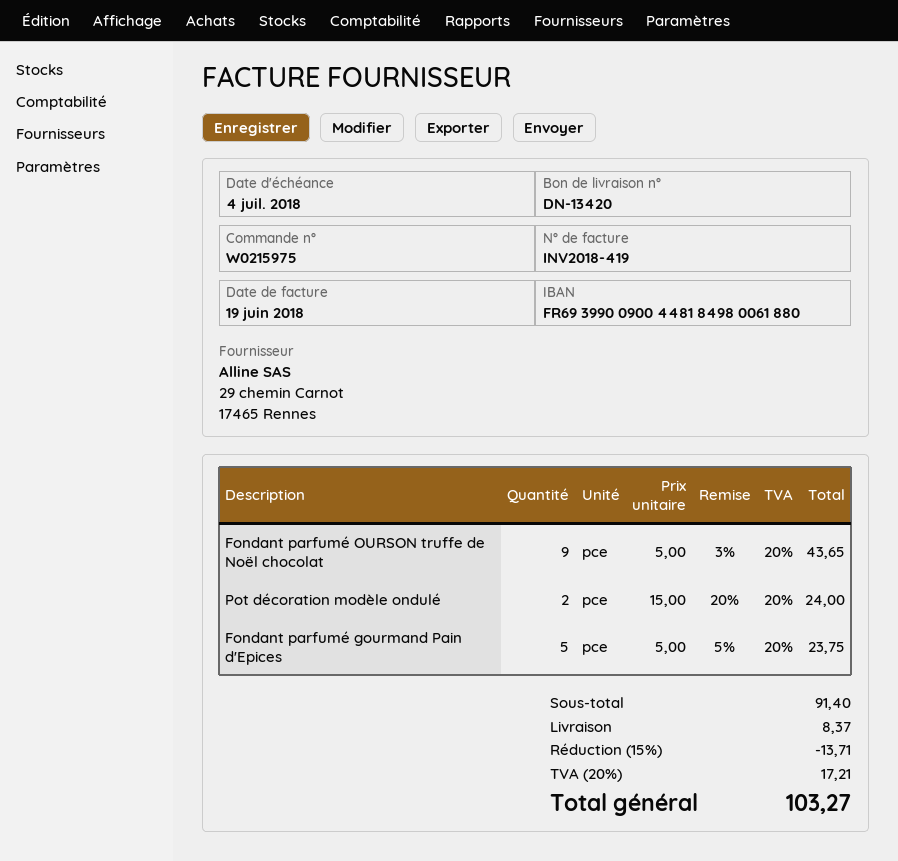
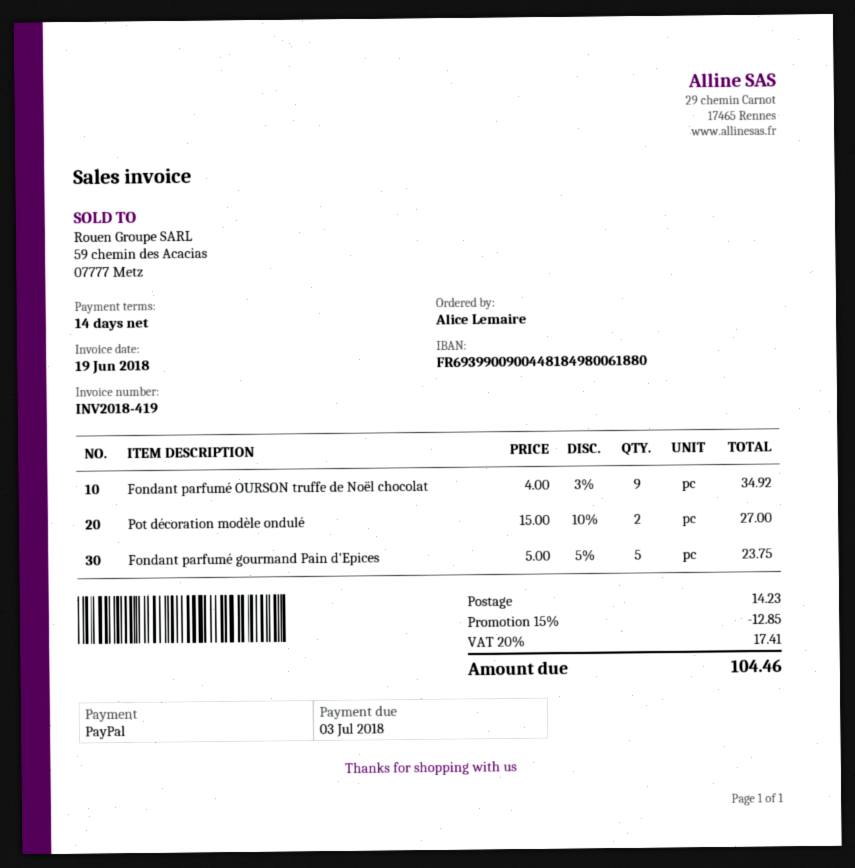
due date: 2018-07-04 -> 2018-07-03
Fondant parfumé OURSON truffe de Noël chocolat: 9 x 5.00 - 3% = 43.65 -> 9 x 4.00 - 3% = 34.92
Pot décoration modèle ondulé: 2 x 15.00 - 20% = 24.00 -> 2 x 15.00 - 10% = 27.00
discount: 15% = 13.71 -> 15% = 12.85
shipping: 8.37 -> 14.23
tax: 20% = 17.21 -> 20% = 17.41
total: 103.27 -> 104.46

